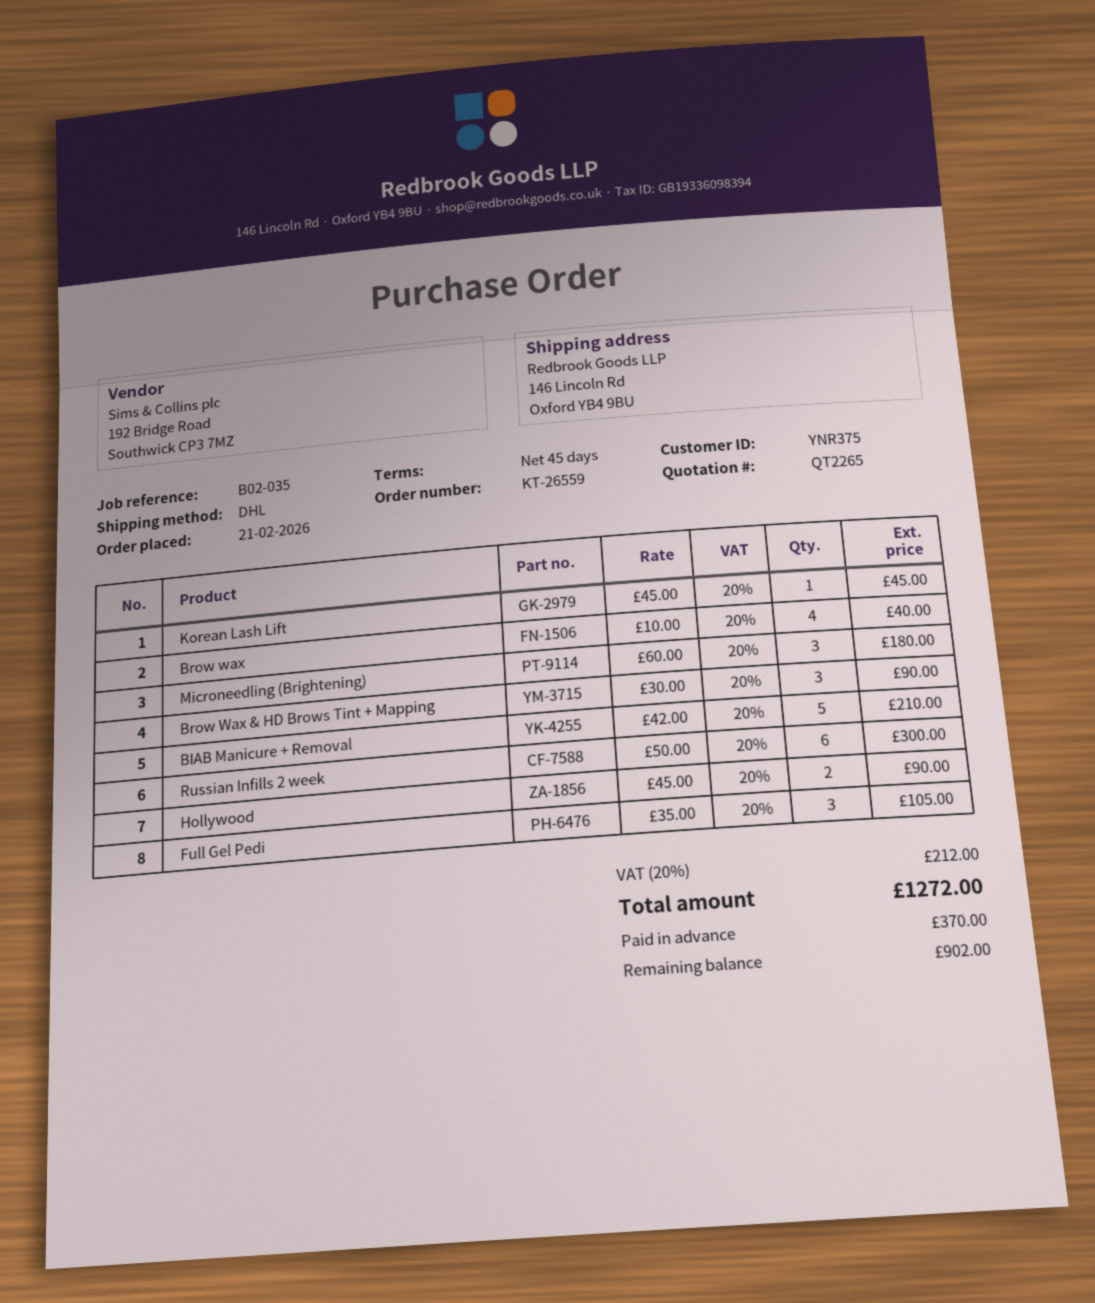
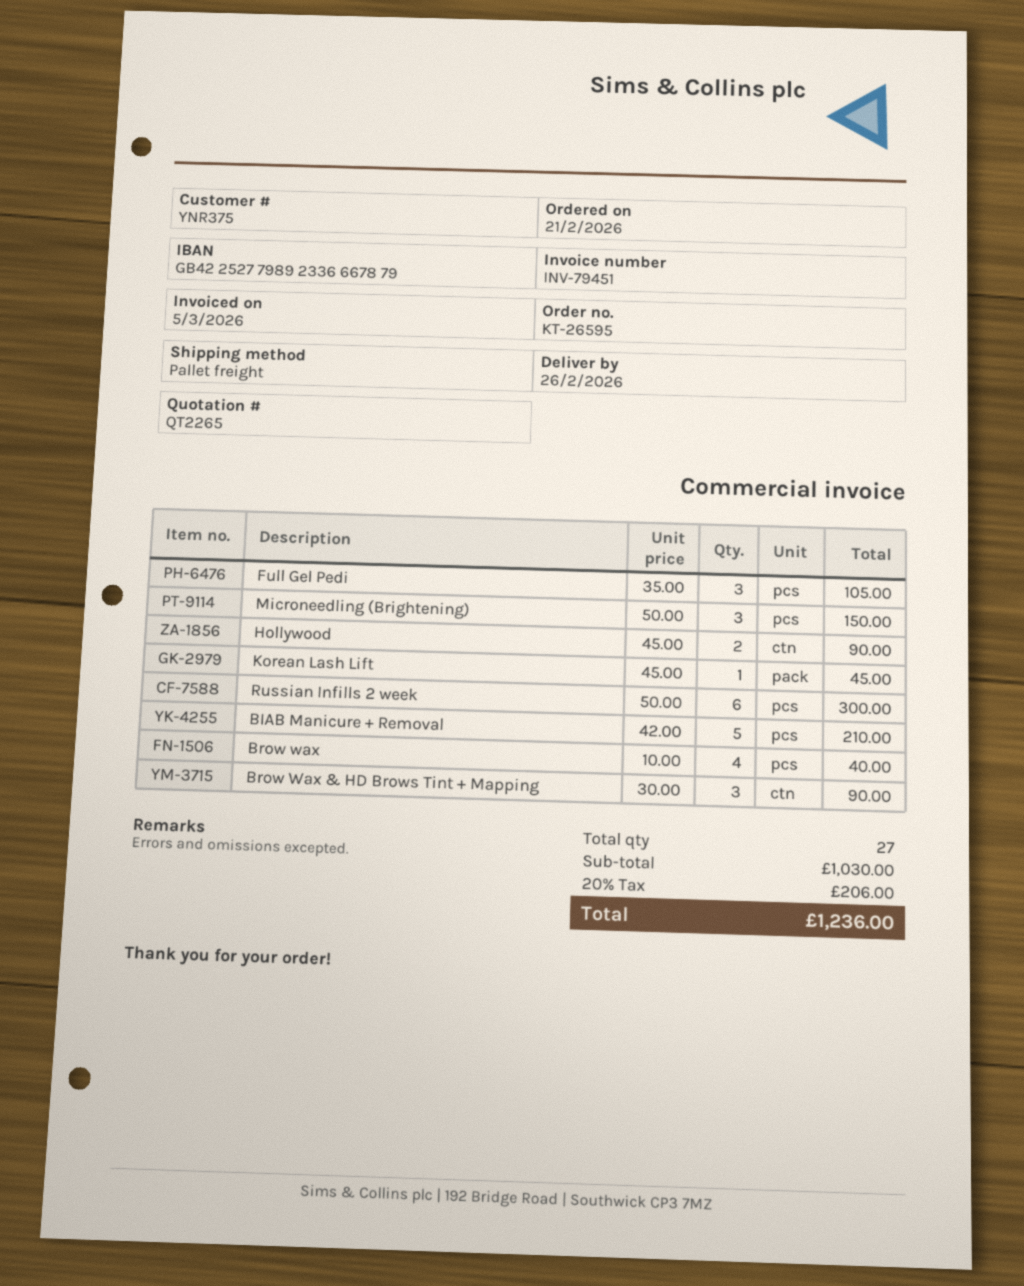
order number: KT-26559 -> KT-26595
shipping method: DHL -> pallet freight
Microneedling (Brightening): 3 x 60.00 = 180.00 -> 3 x 50.00 = 150.00
tax: 20% = 212.00 -> 20% = 206.00
total: 1272.00 -> 1236.00

